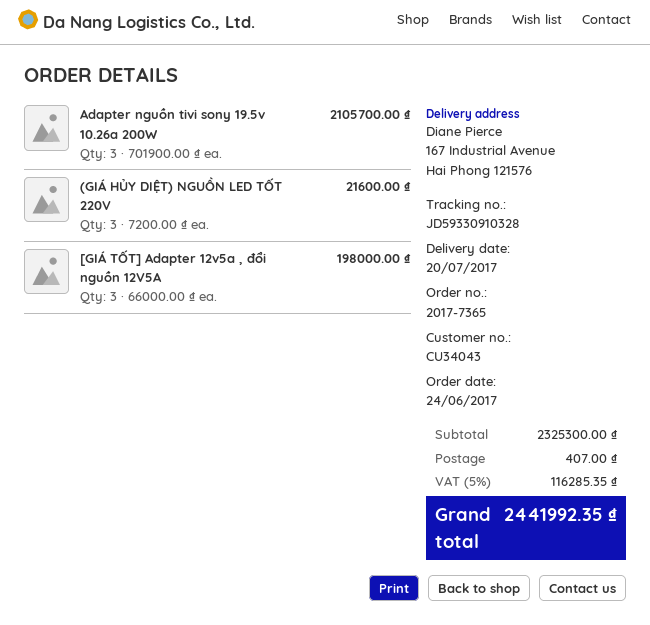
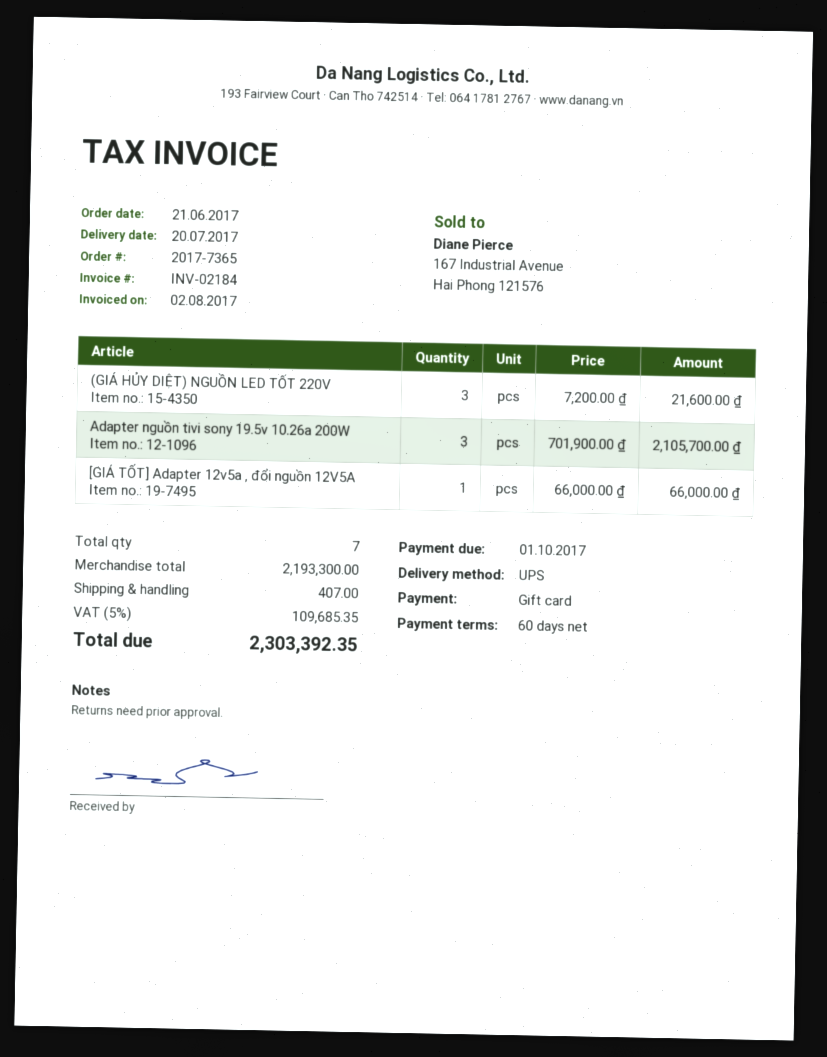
order date: 2017-06-24 -> 2017-06-21
[GIÁ TỐT] Adapter 12v5a , đổi nguồn 12V5A: 3 x 66000.00 = 198000.00 -> 1 x 66000.00 = 66000.00
subtotal: 2325300.00 -> 2193300.00
tax: 5% = 116285.35 -> 5% = 109685.35
total: 2441992.35 -> 2303392.35

